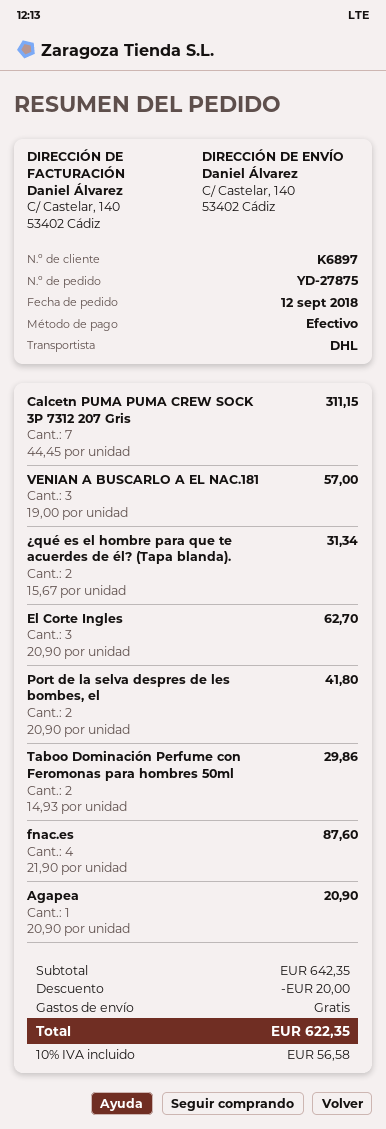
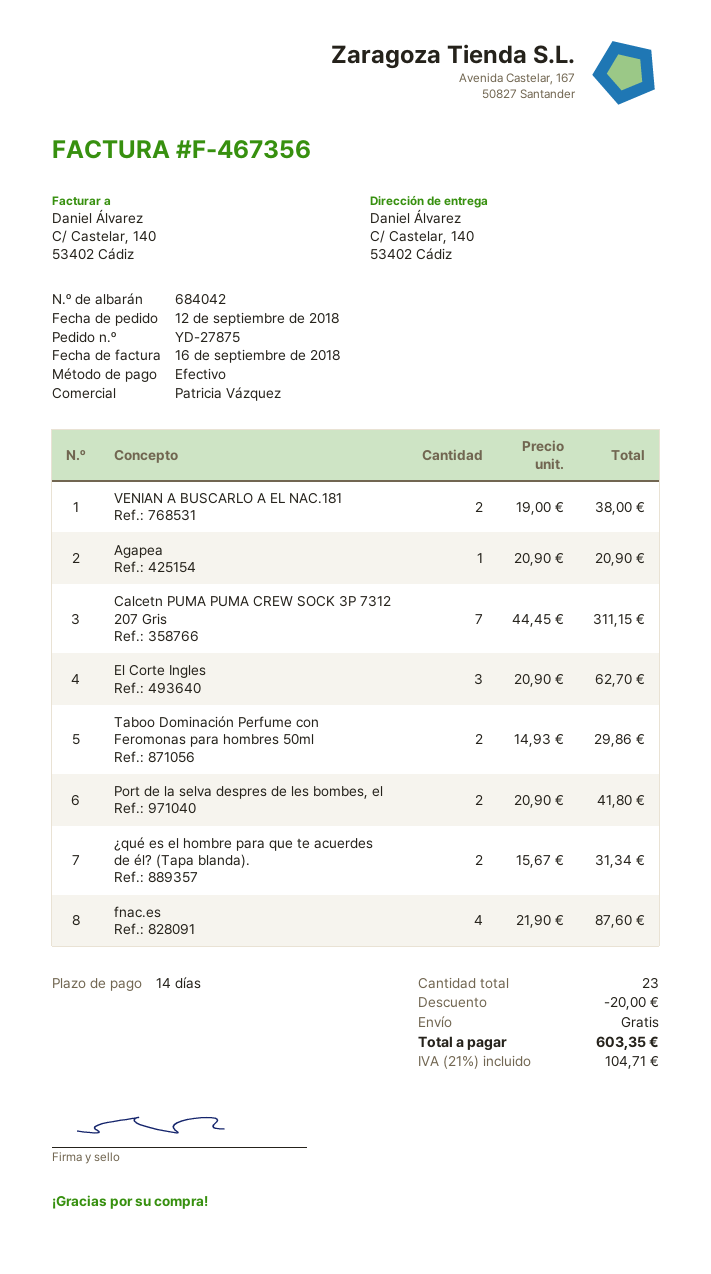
VENIAN A BUSCARLO A EL NAC.181: 3 x 19.00 = 57.00 -> 2 x 19.00 = 38.00
tax: 10% = 56.58 -> 21% = 104.71
total: 622.35 -> 603.35

